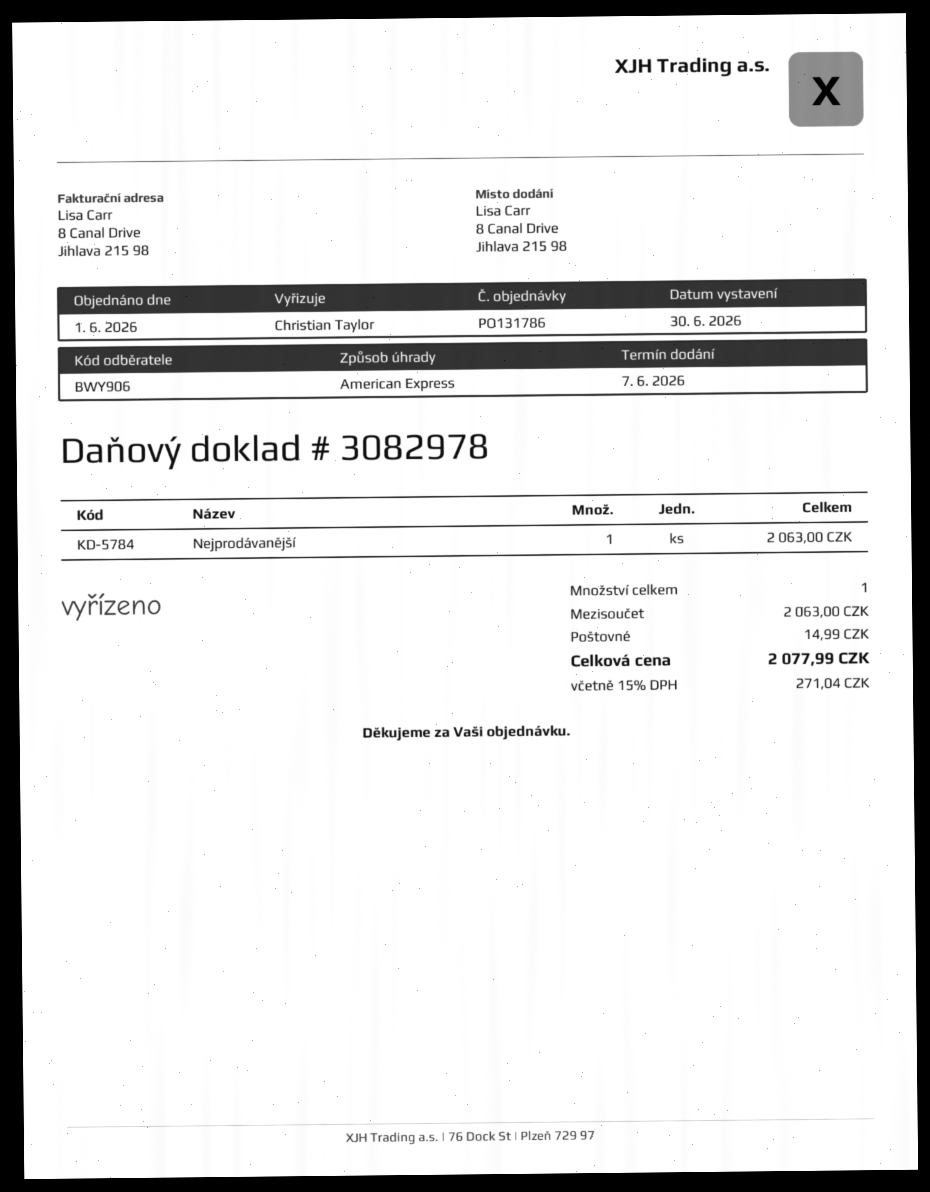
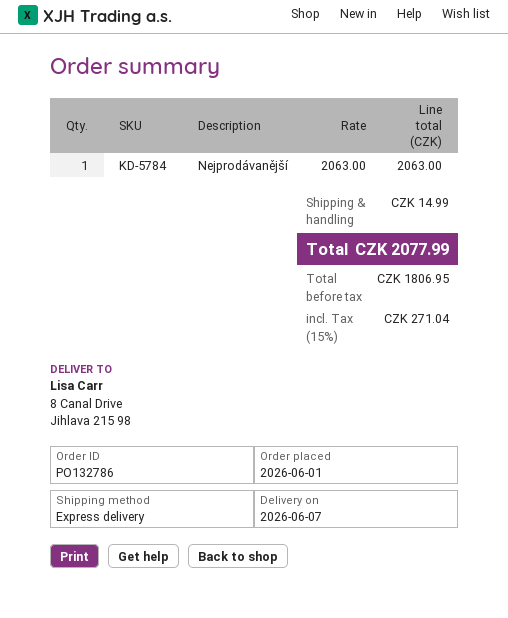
order number: PO131786 -> PO132786

